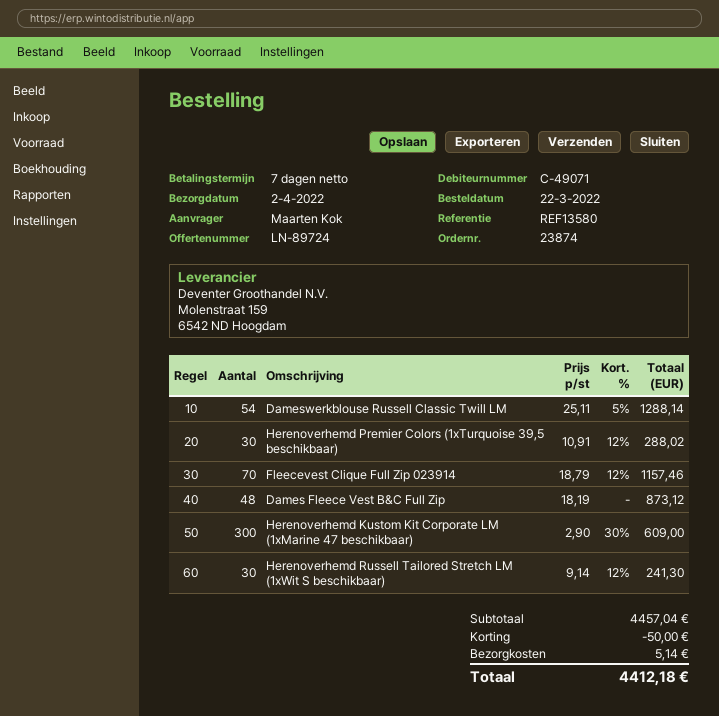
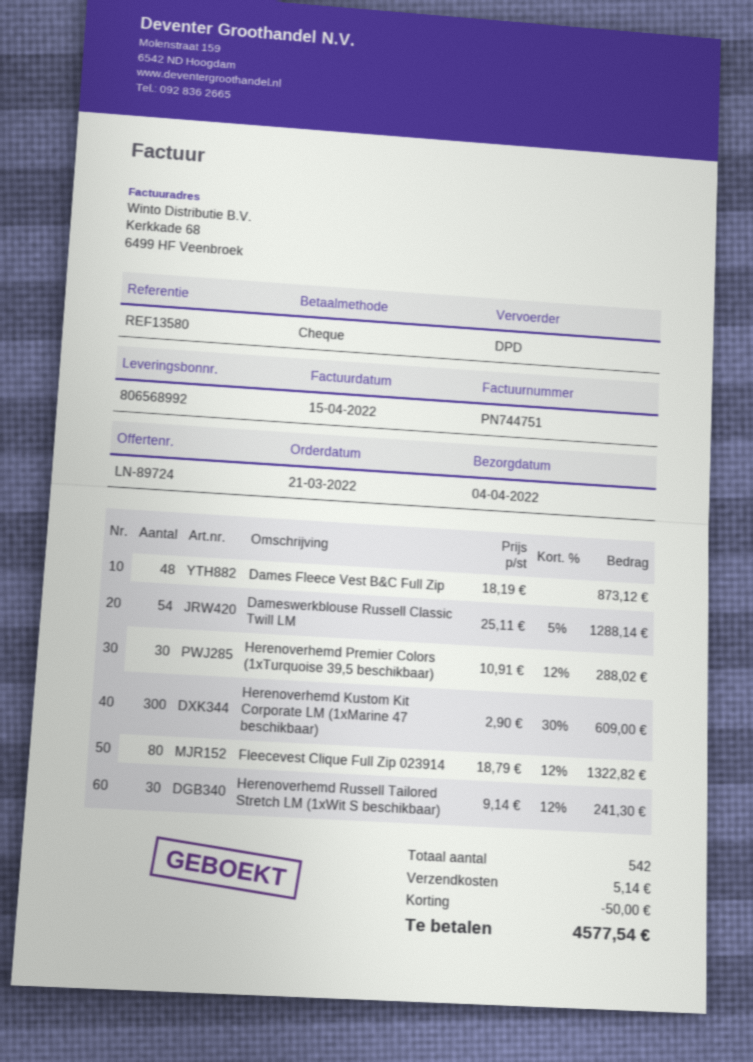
order date: 2022-03-22 -> 2022-03-21
delivery date: 2022-04-02 -> 2022-04-04
Fleecevest Clique Full Zip 023914: 70 x 18.79 - 12% = 1157.46 -> 80 x 18.79 - 12% = 1322.82
total: 4412.18 -> 4577.54

